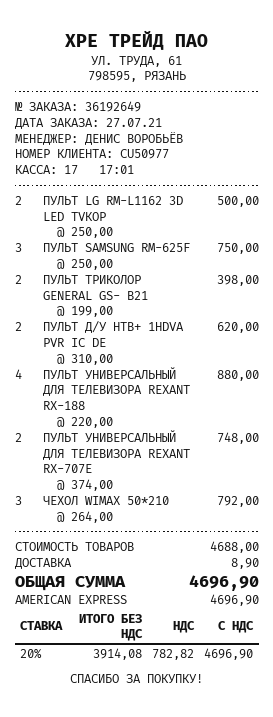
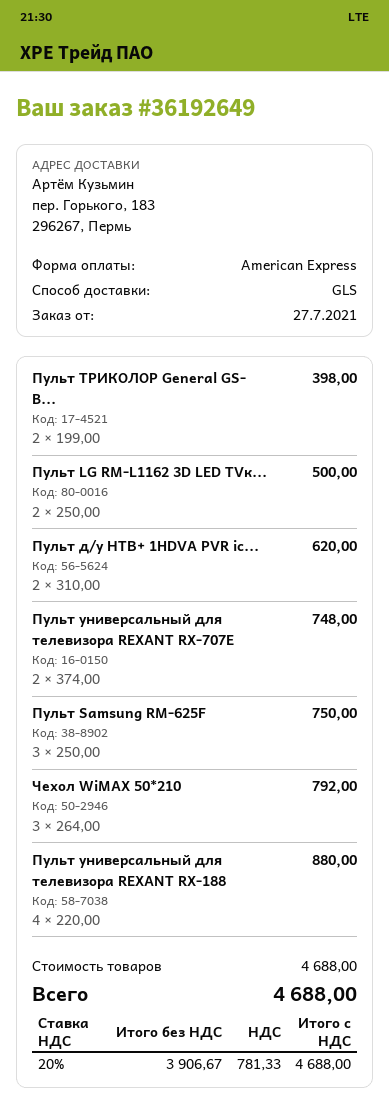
shipping: 8.90 -> none
net: 3914.08 -> 3906.67
tax: 20% = 782.82 -> 20% = 781.33
total: 4696.90 -> 4688.00

